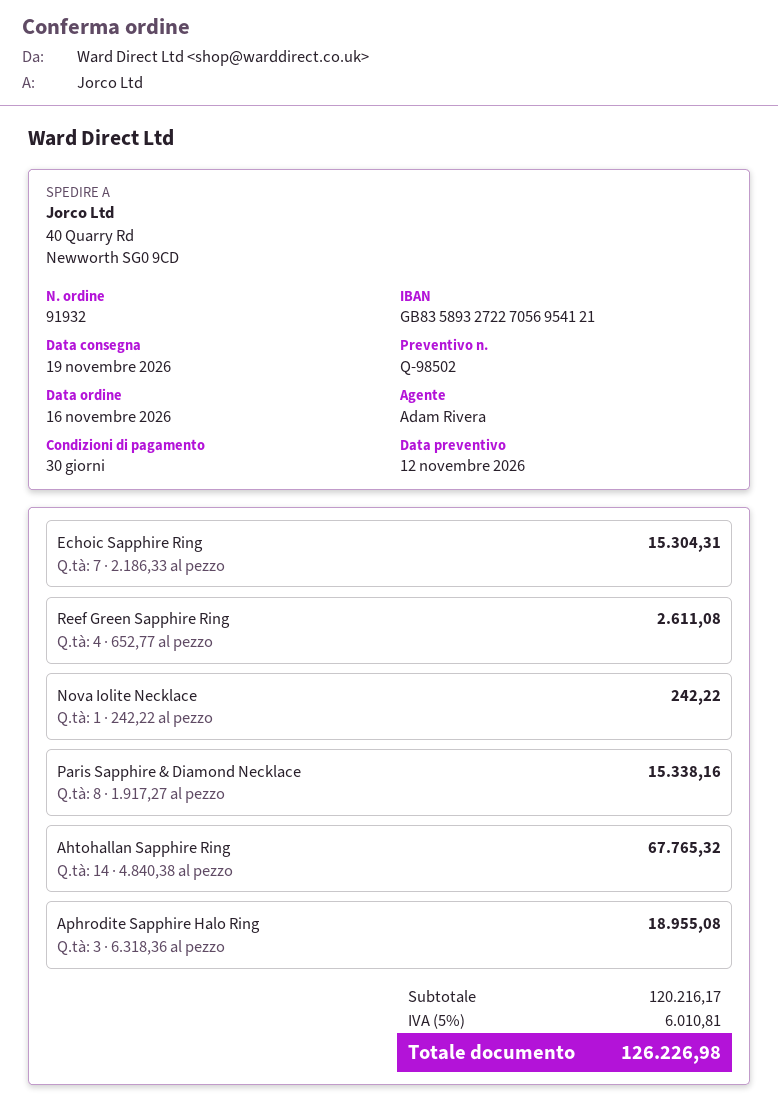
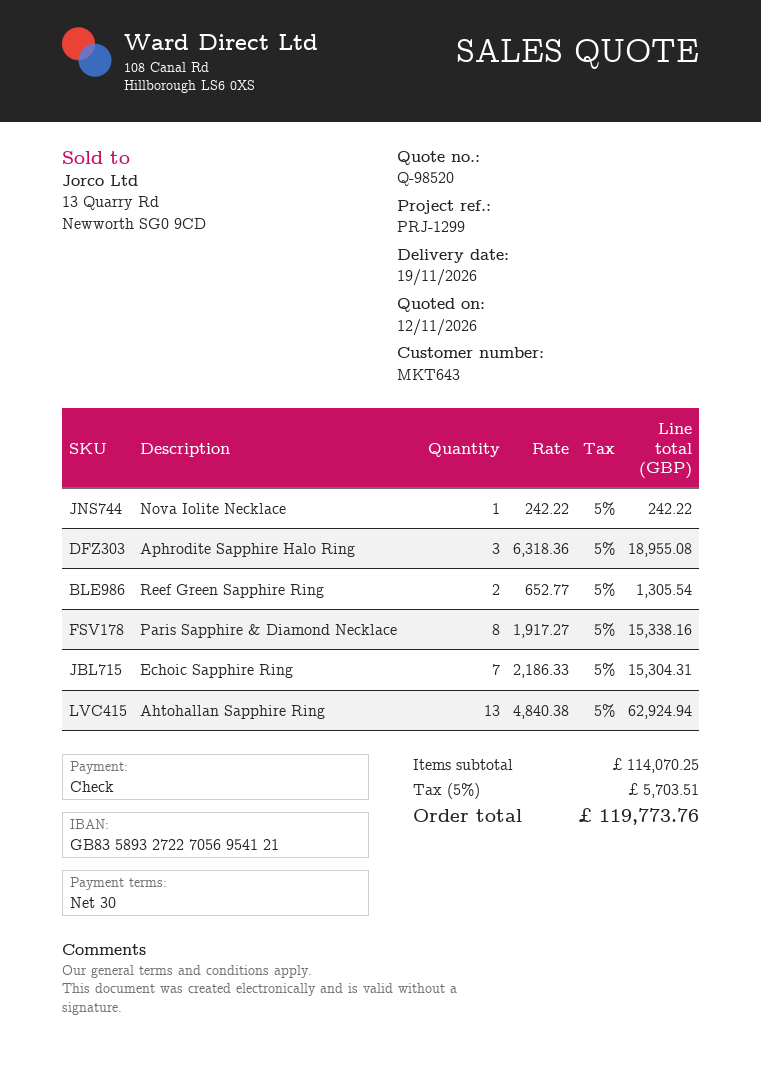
quote number: Q-98502 -> Q-98520
Reef Green Sapphire Ring: 4 x 652.77 = 2611.08 -> 2 x 652.77 = 1305.54
Ahtohallan Sapphire Ring: 14 x 4840.38 = 67765.32 -> 13 x 4840.38 = 62924.94
subtotal: 120216.17 -> 114070.25
tax: 5% = 6010.81 -> 5% = 5703.51
total: 126226.98 -> 119773.76

